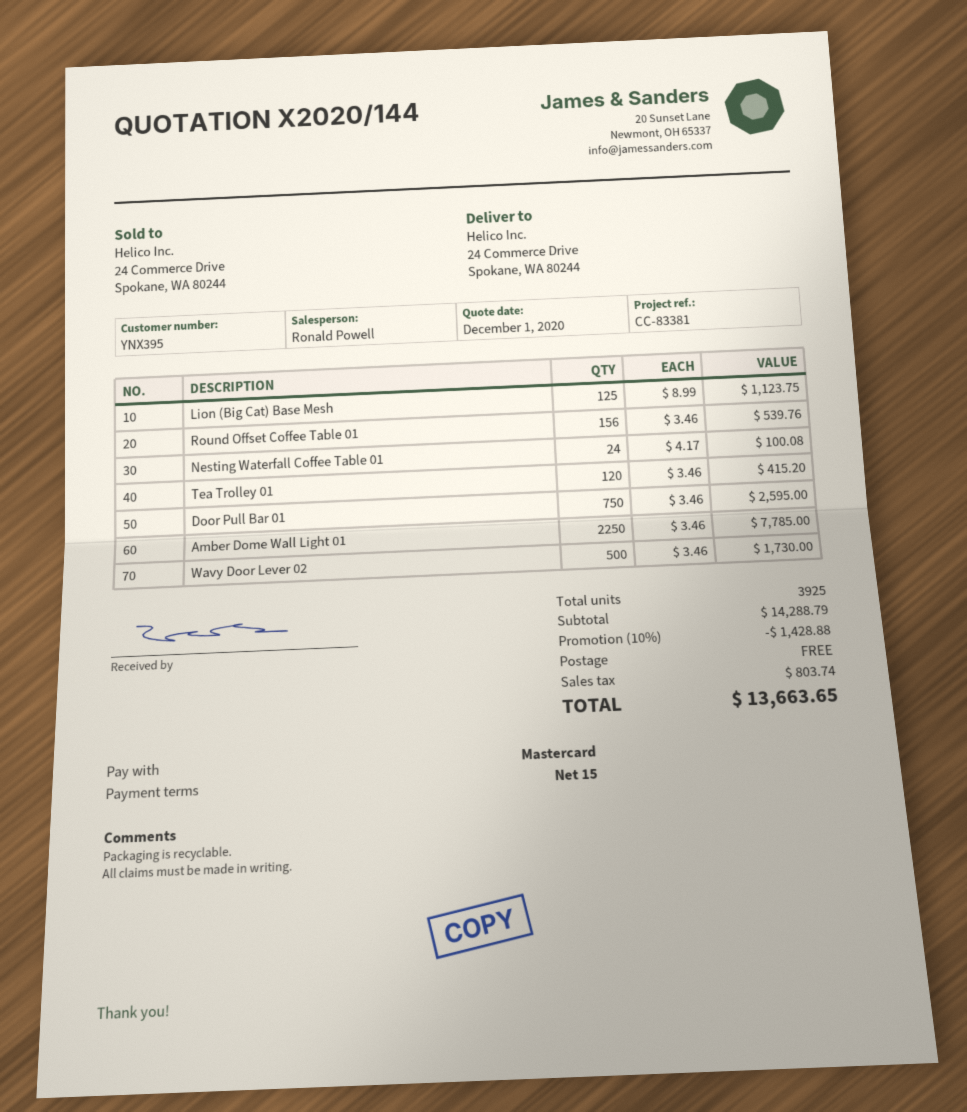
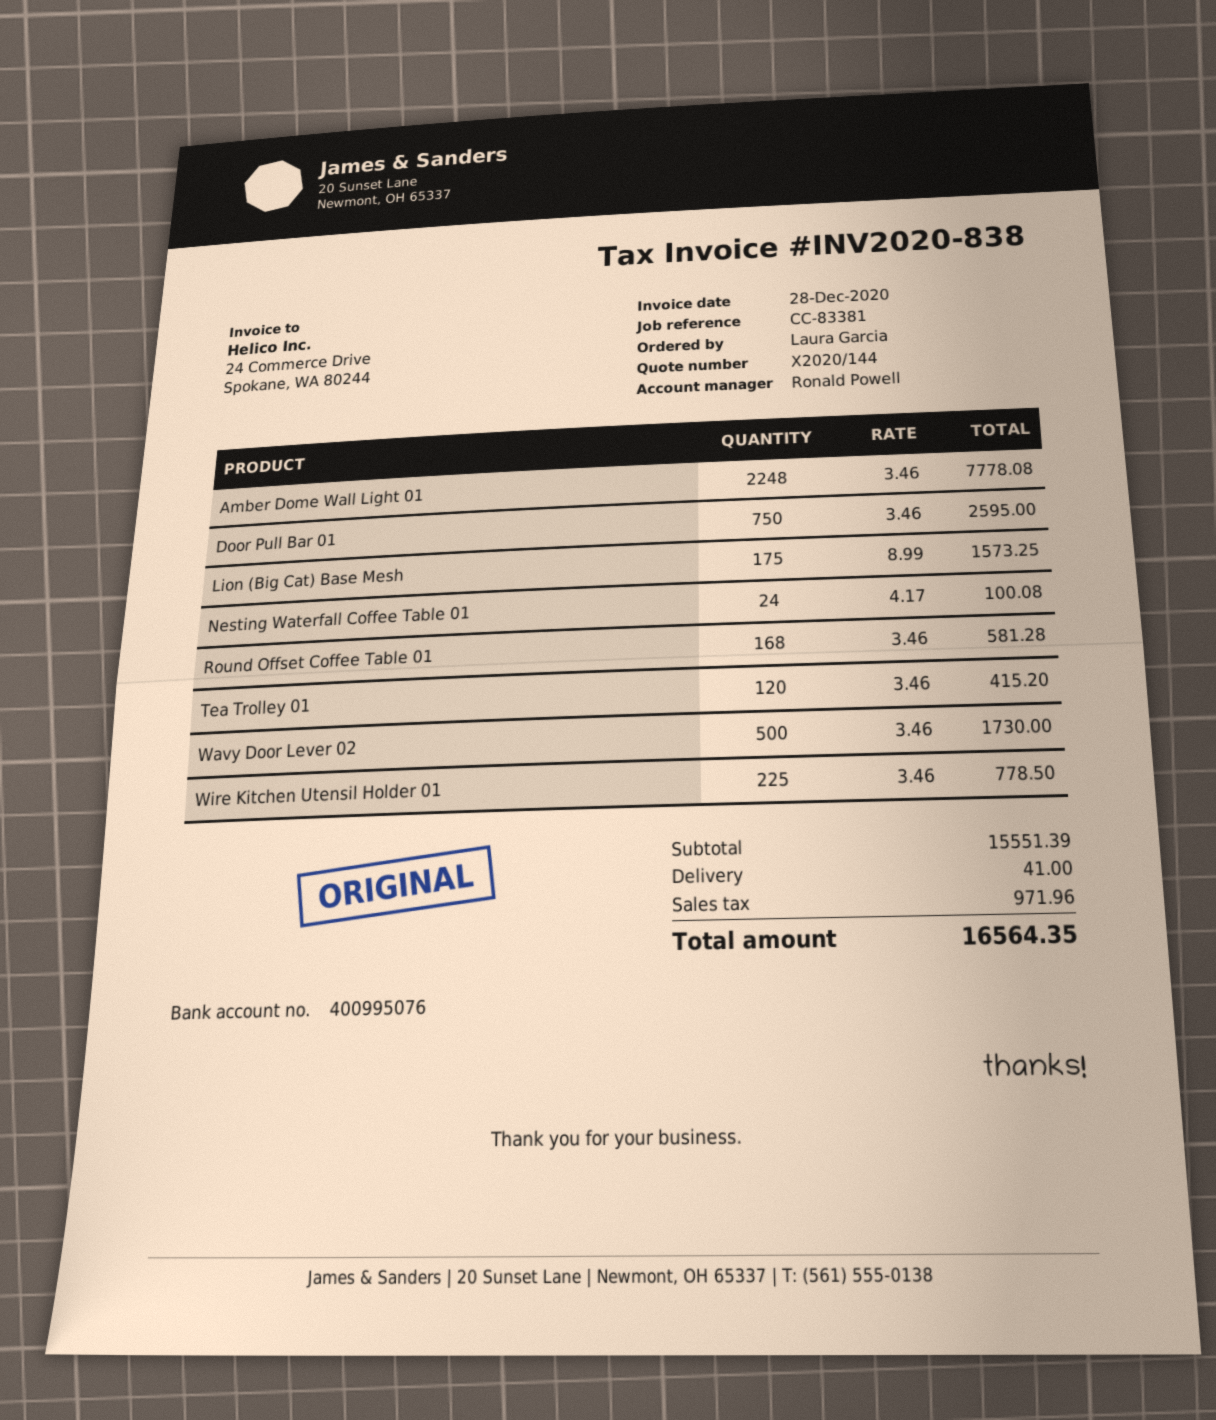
Lion (Big Cat) Base Mesh: 125 x 8.99 = 1123.75 -> 175 x 8.99 = 1573.25
Round Offset Coffee Table 01: 156 x 3.46 = 539.76 -> 168 x 3.46 = 581.28
Amber Dome Wall Light 01: 2250 x 3.46 = 7785.00 -> 2248 x 3.46 = 7778.08
Wire Kitchen Utensil Holder 01: none -> 225 x 3.46 = 778.50
subtotal: 14288.79 -> 15551.39
discount: 10% = 1428.88 -> none
shipping: 0.00 -> 41.00
tax: 803.74 -> 971.96
total: 13663.65 -> 16564.35

